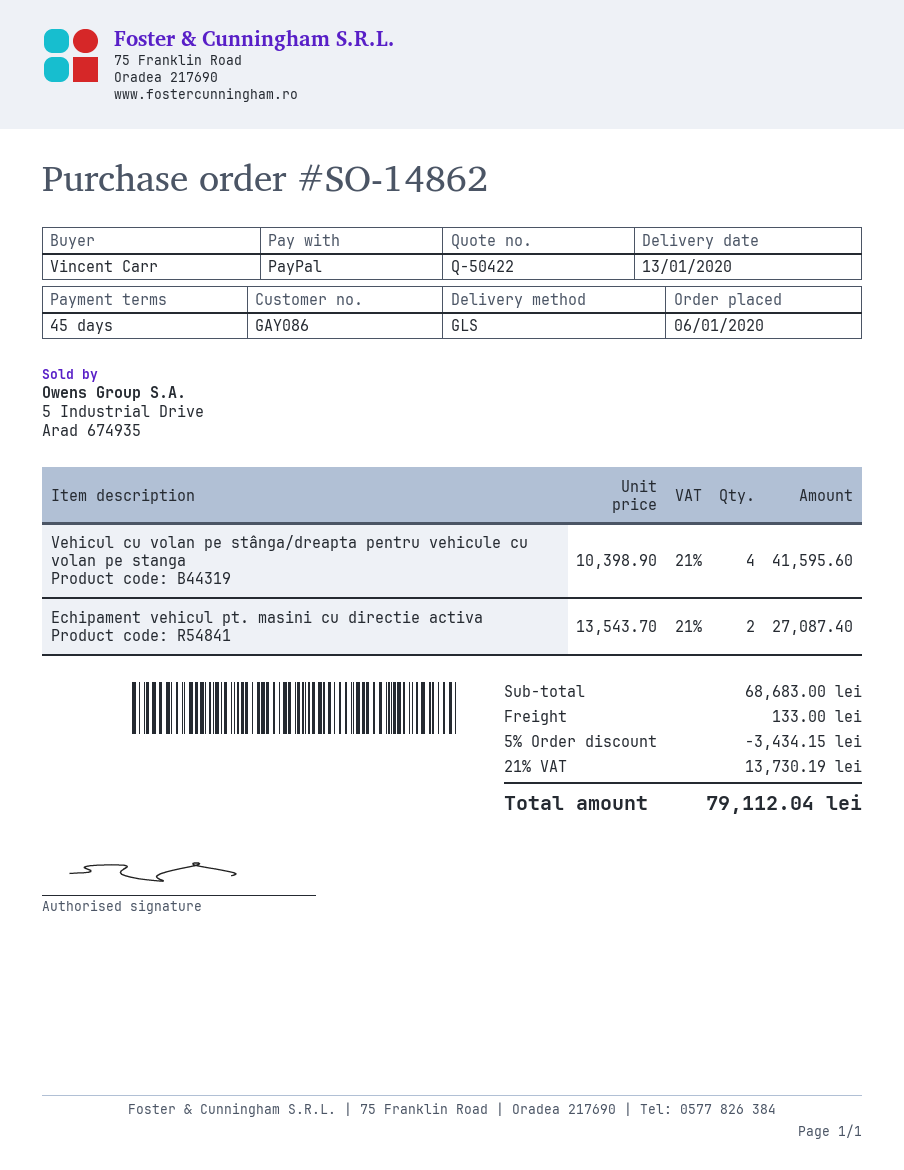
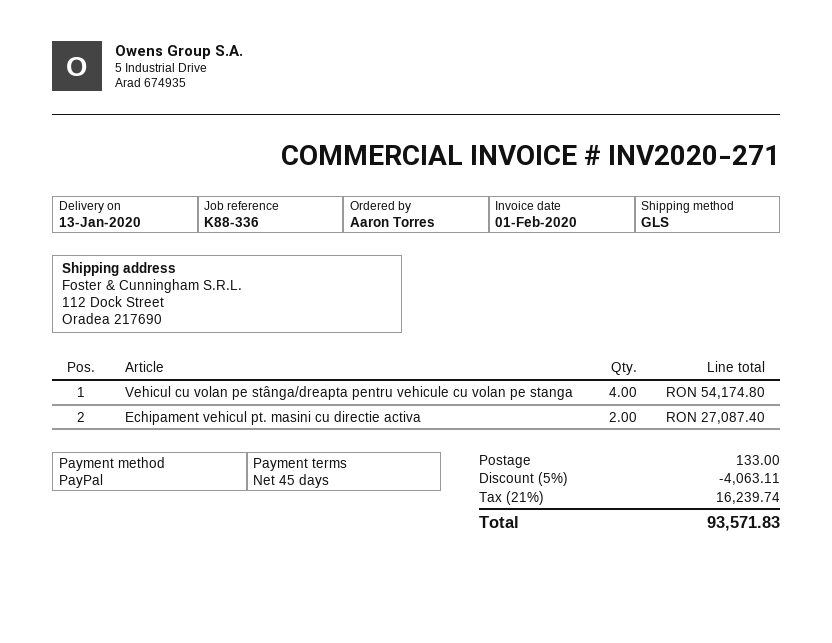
ordered by: Vincent Carr -> Aaron Torres
Vehicul cu volan pe stânga/dreapta pentru vehicule cu volan pe stanga: 4 for 41595.60 -> 4 for 54174.80
discount: 5% = 3434.15 -> 5% = 4063.11
tax: 21% = 13730.19 -> 21% = 16239.74
total: 79112.04 -> 93571.83

